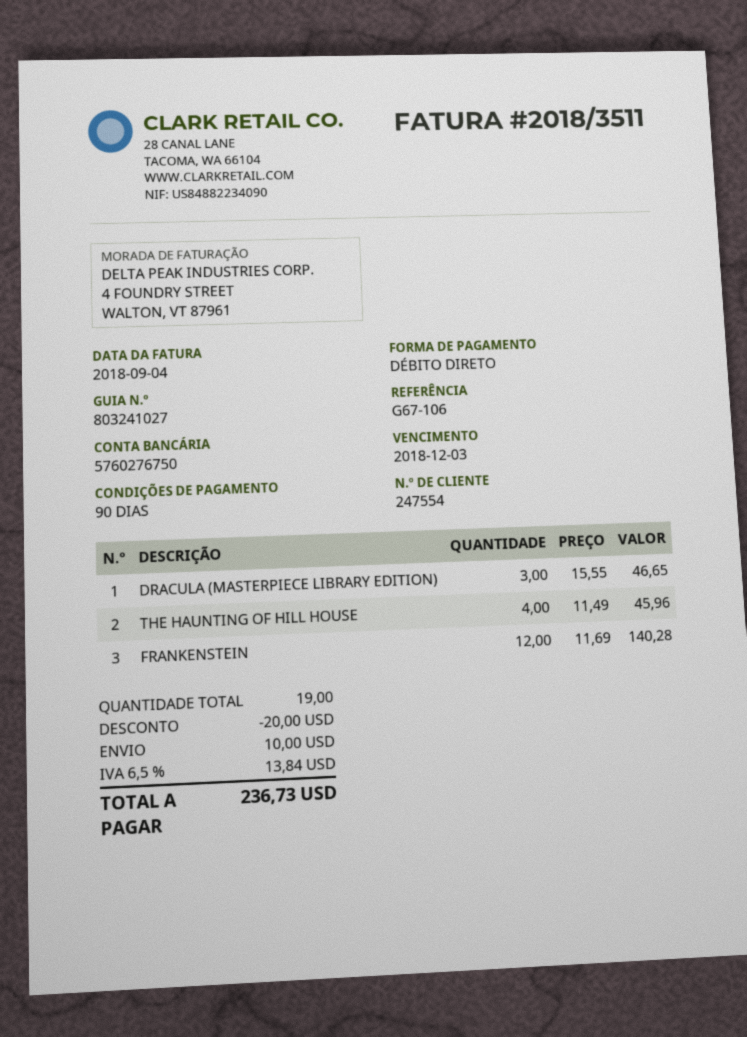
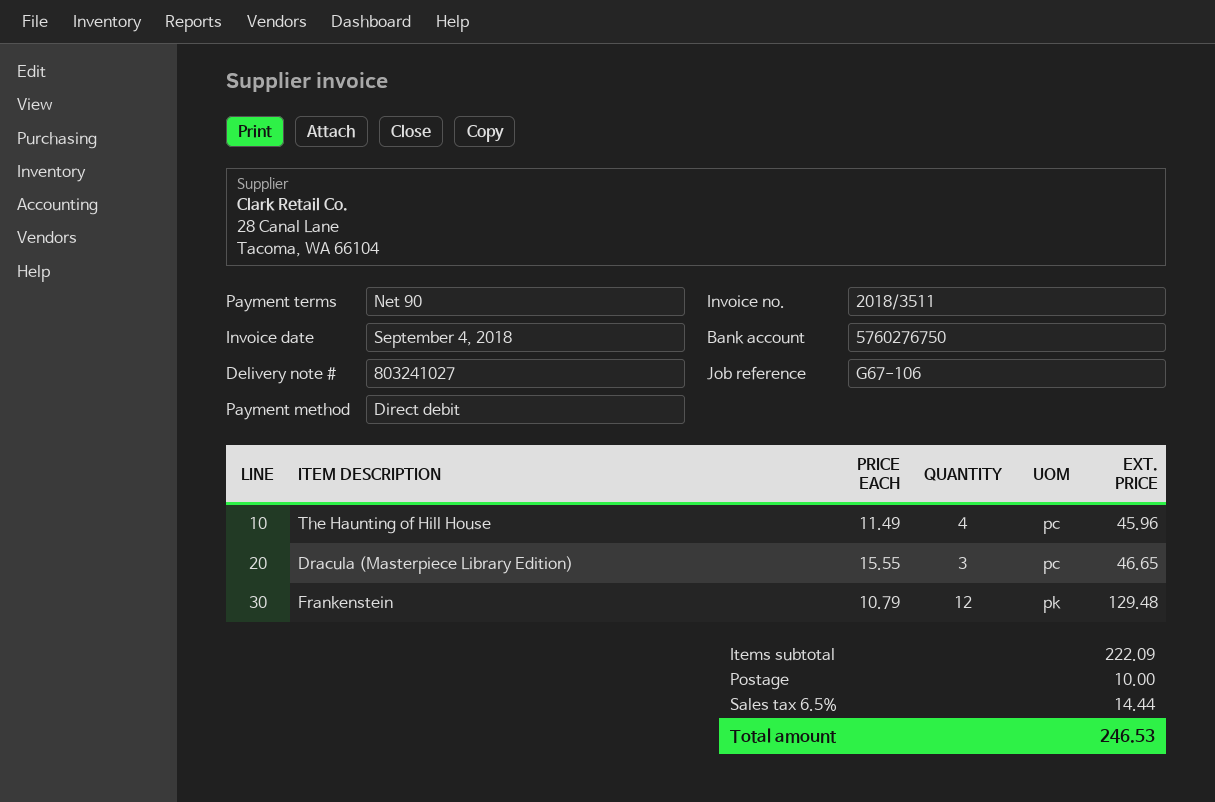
FRANKENSTEIN: 12 x 11.69 = 140.28 -> 12 x 10.79 = 129.48
discount: 20.00 -> none
tax: 6.5% = 13.84 -> 6.5% = 14.44
total: 236.73 -> 246.53

